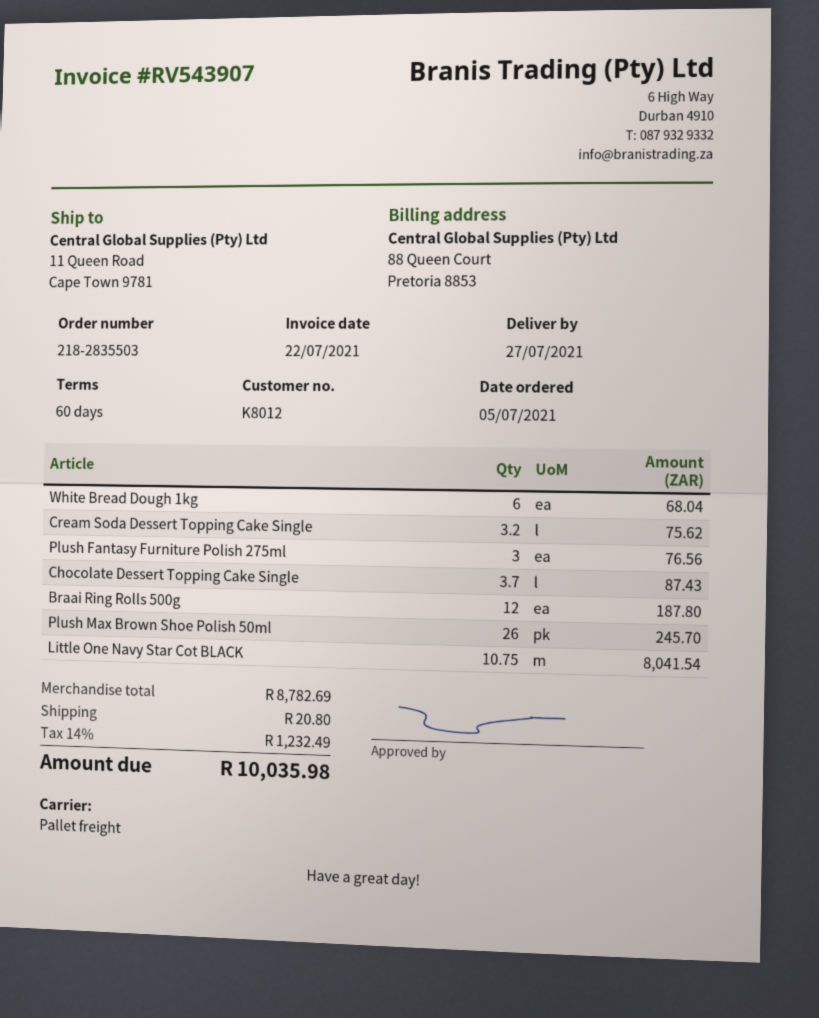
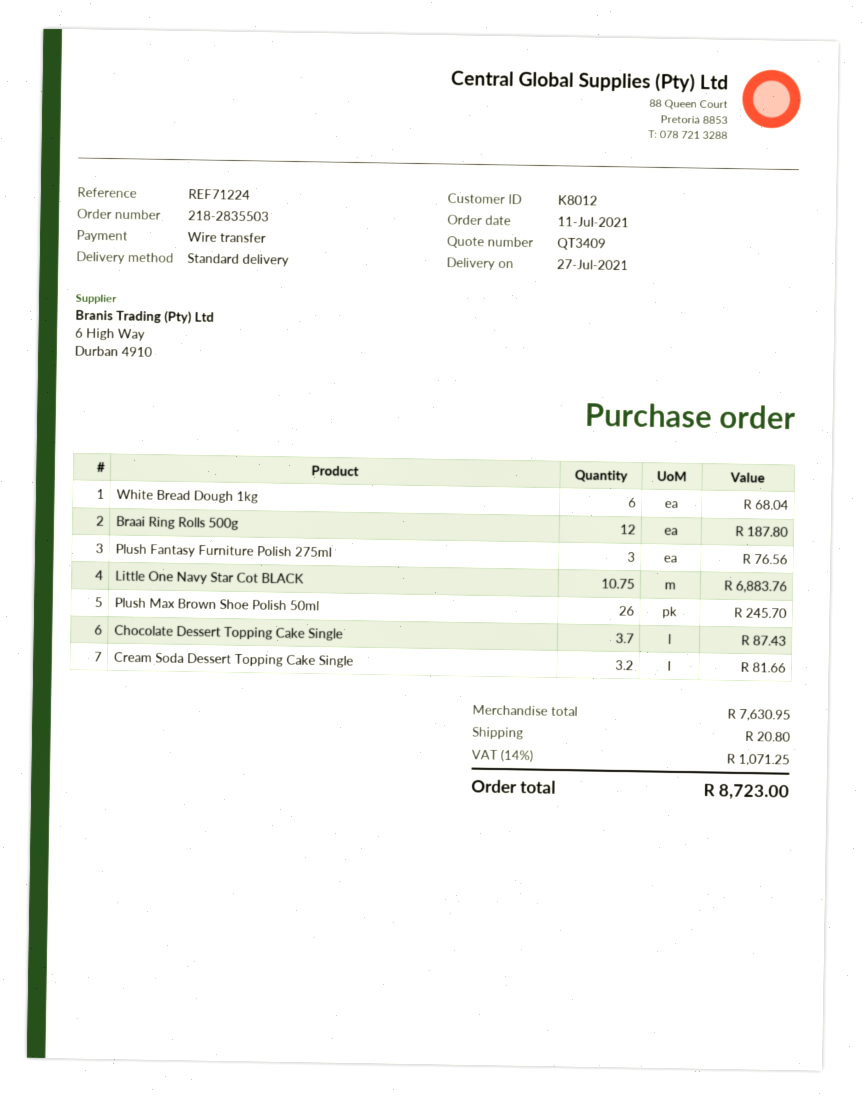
order date: 2021-07-05 -> 2021-07-11
shipping method: pallet freight -> standard
Cream Soda Dessert Topping Cake Single: 3.2 for 75.62 -> 3.2 for 81.66
Little One Navy Star Cot BLACK: 10.75 for 8041.54 -> 10.75 for 6883.76
subtotal: 8782.69 -> 7630.95
tax: 14% = 1232.49 -> 14% = 1071.25
total: 10035.98 -> 8723.00

